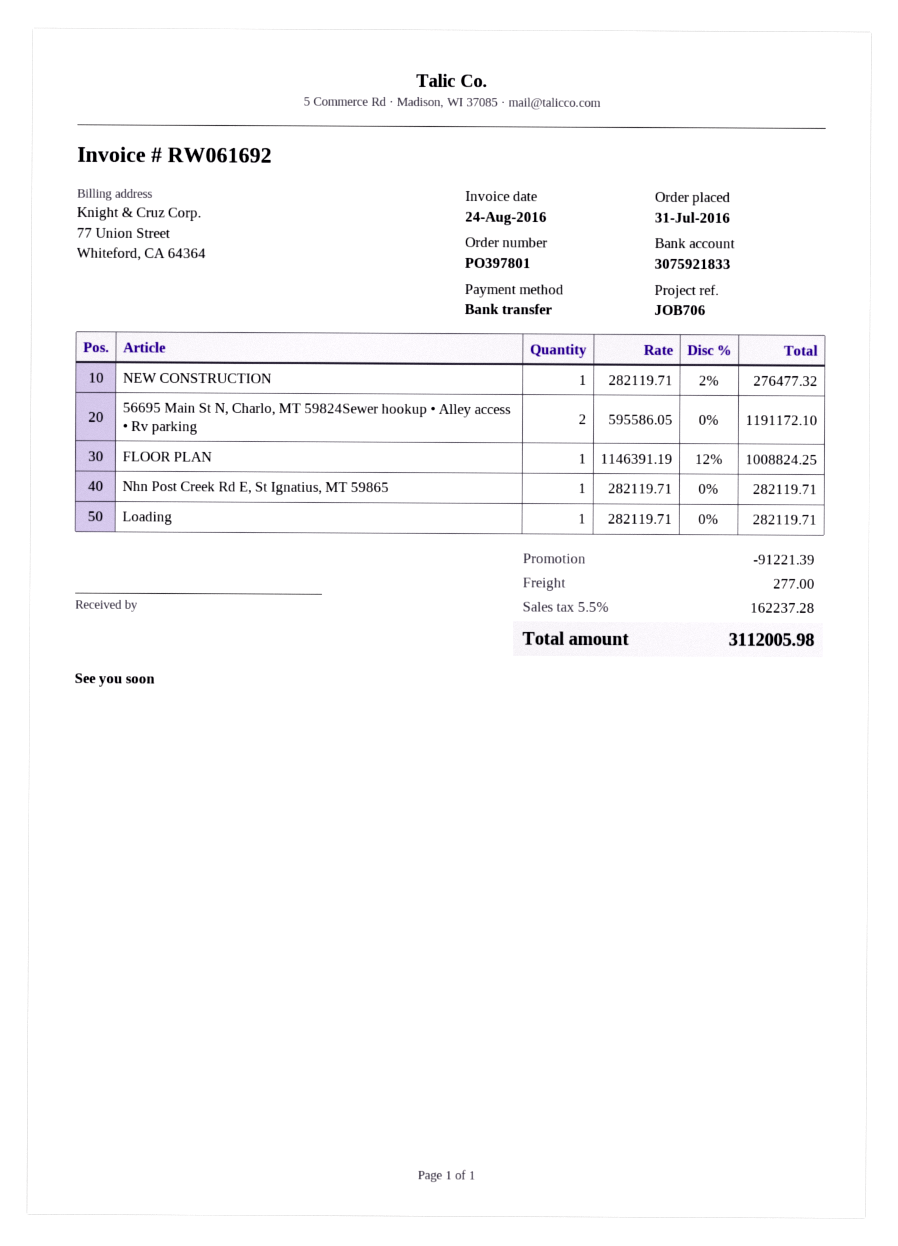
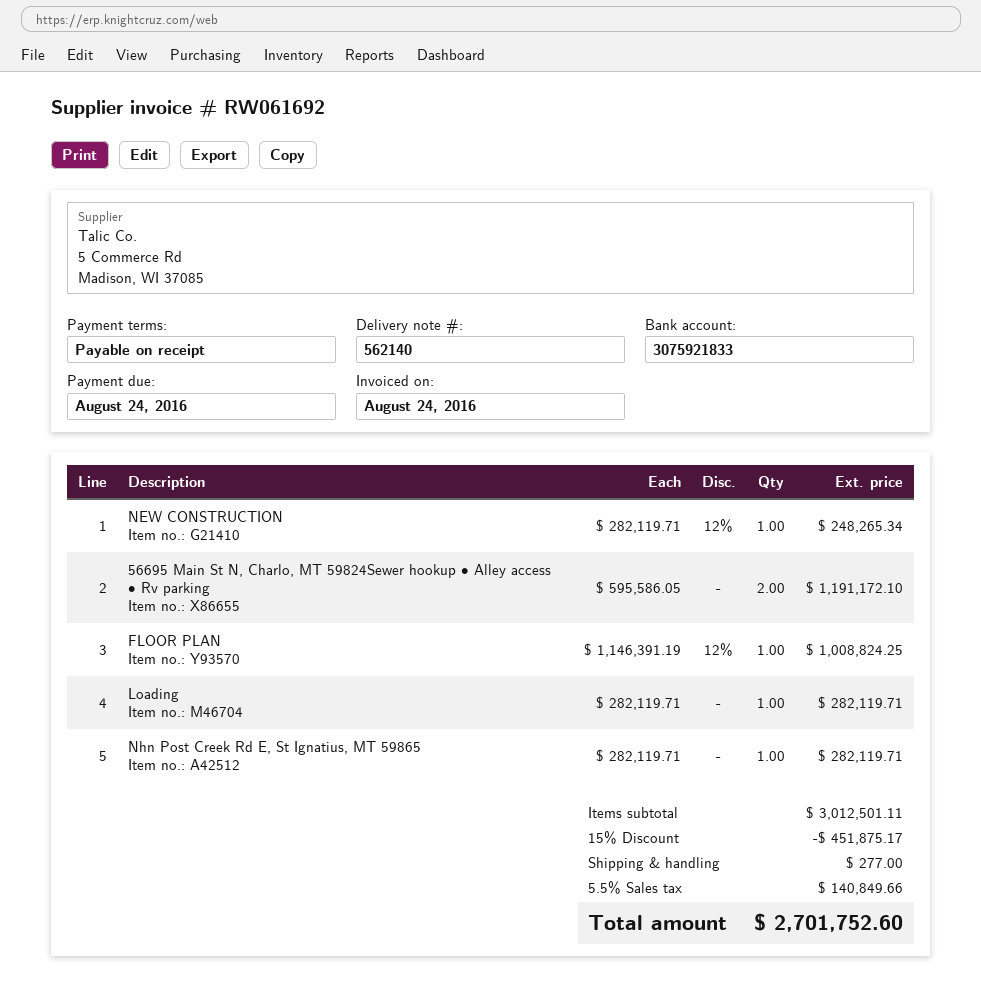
NEW CONSTRUCTION: 1 x 282119.71 - 2% = 276477.32 -> 1 x 282119.71 - 12% = 248265.34
discount: 91221.39 -> 451875.17
tax: 5.5% = 162237.28 -> 5.5% = 140849.66
total: 3112005.98 -> 2701752.60

